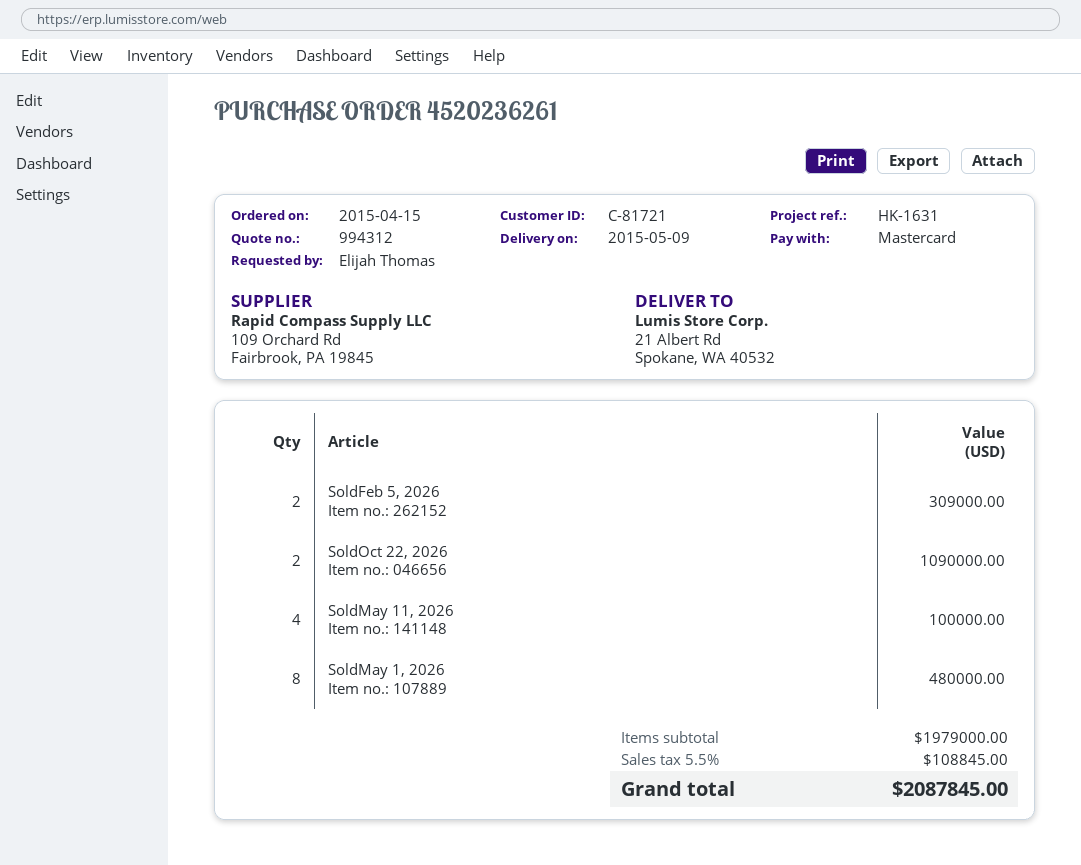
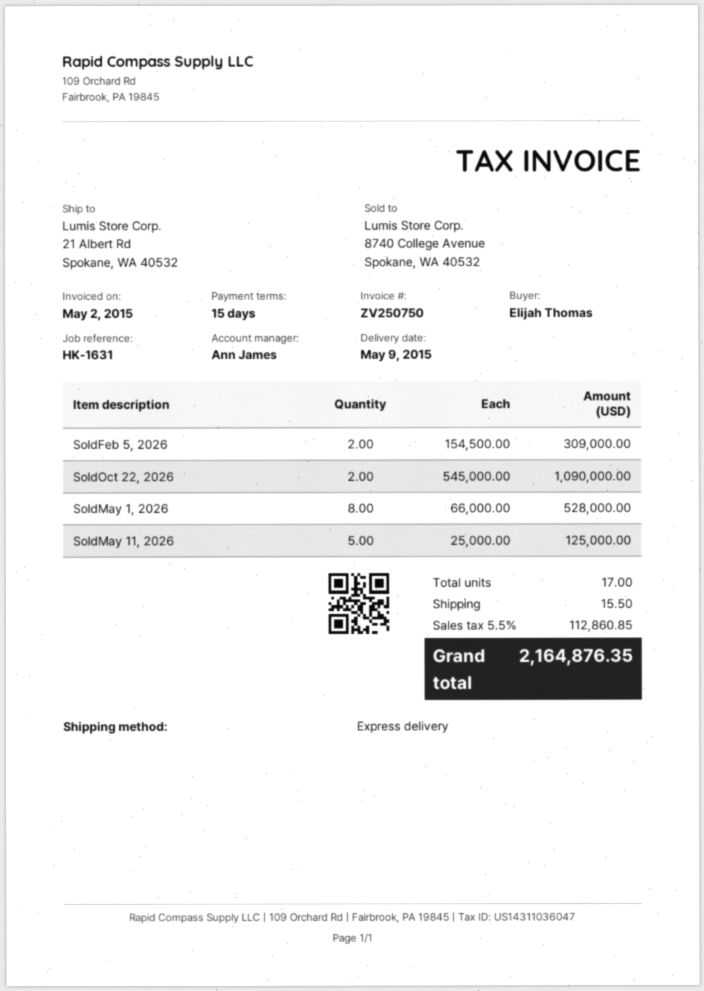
SoldMay 11, 2026: 4 for 100000.00 -> 5 for 125000.00
SoldMay 1, 2026: 8 for 480000.00 -> 8 for 528000.00
shipping: none -> 15.50
tax: 5.5% = 108845.00 -> 5.5% = 112860.85
total: 2087845.00 -> 2164876.35

